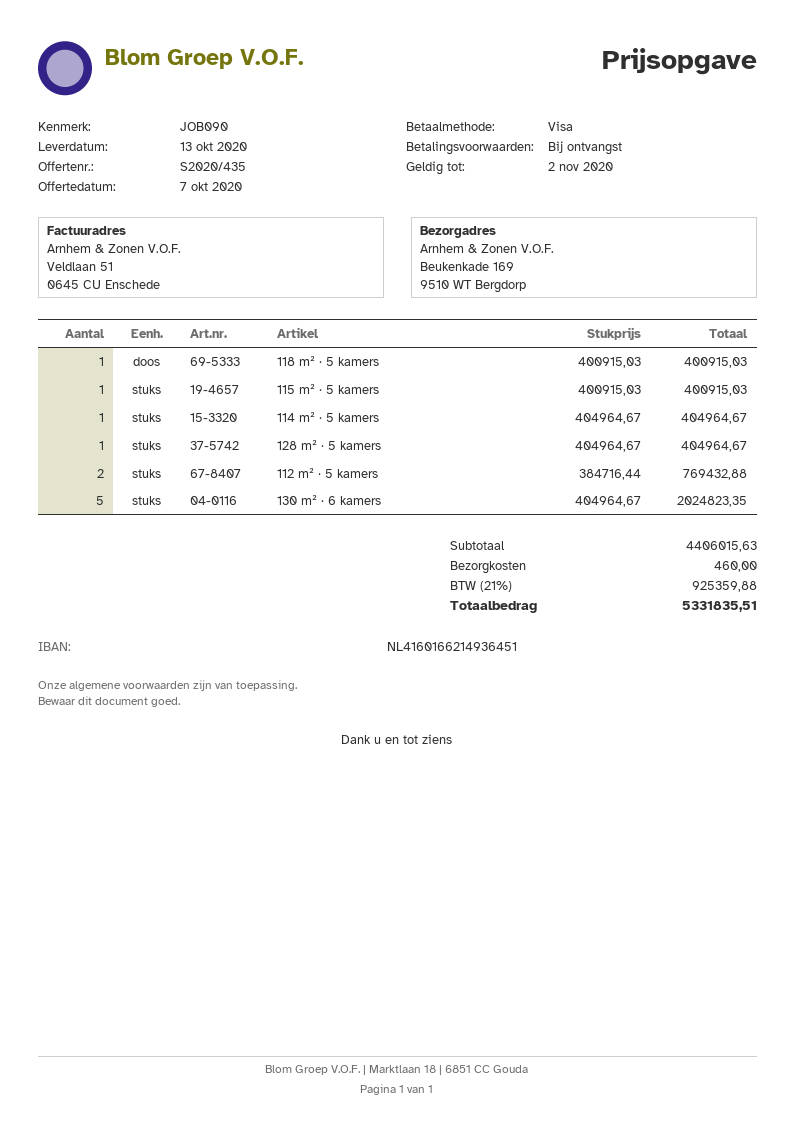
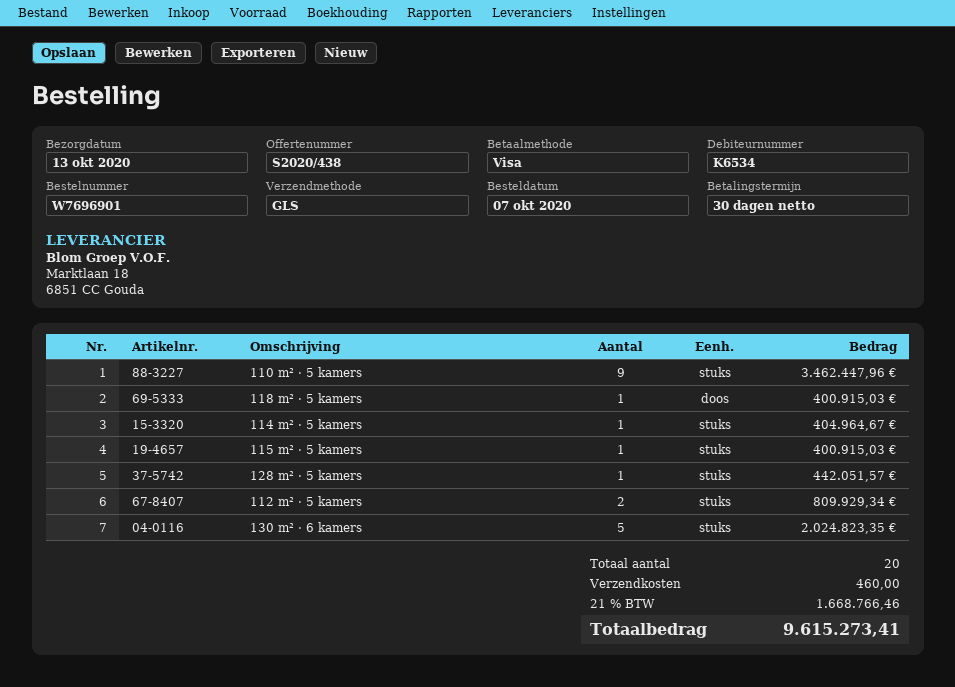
quote number: S2020/435 -> S2020/438
payment terms: on receipt -> 30 days
128 m² · 5 kamers: 1 for 404964.67 -> 1 for 442051.57
112 m² · 5 kamers: 2 for 769432.88 -> 2 for 809929.34
110 m² · 5 kamers: none -> 9 for 3462447.96
tax: 21% = 925359.88 -> 21% = 1668766.46
total: 5331835.51 -> 9615273.41

